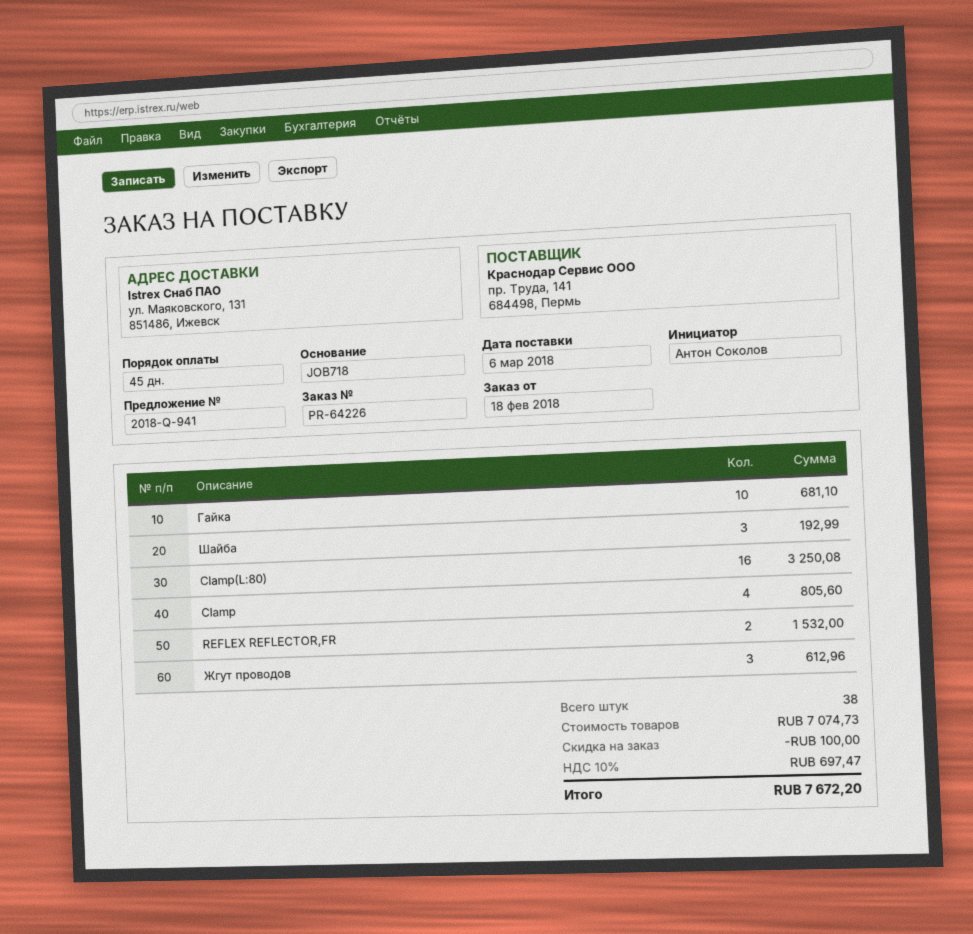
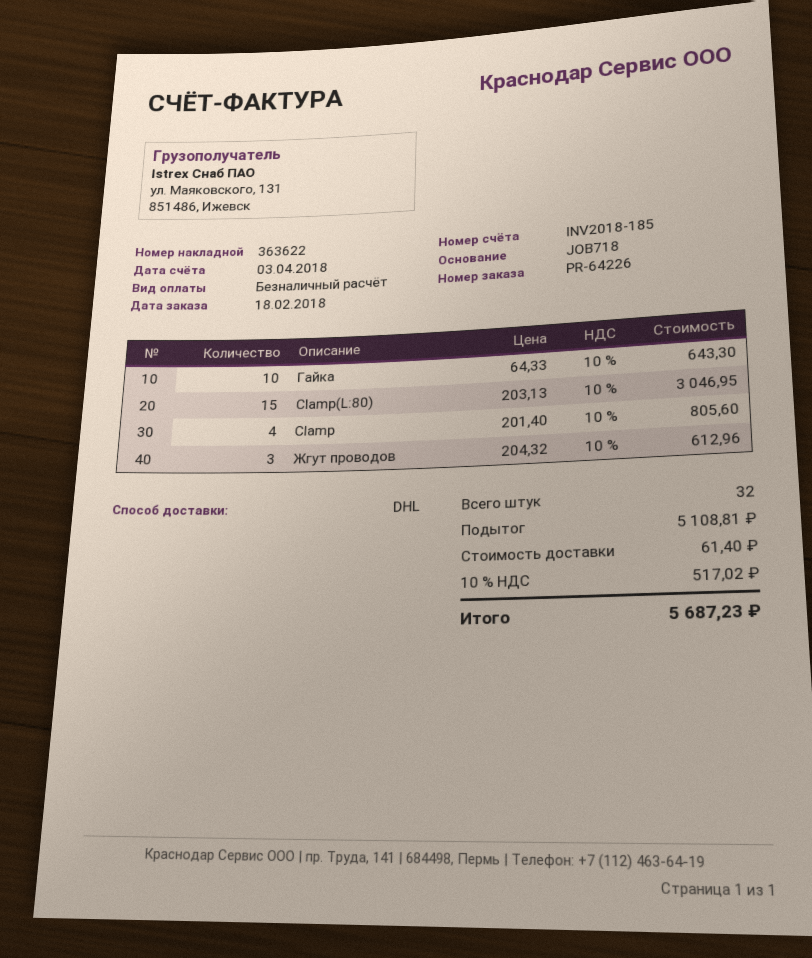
Гайка: 10 for 681.10 -> 10 for 643.30
Шайба: 3 for 192.99 -> none
Clamp(L:80): 16 for 3250.08 -> 15 for 3046.95
REFLEX REFLECTOR,FR: 2 for 1532.00 -> none
total quantity: 38 -> 32
subtotal: 7074.73 -> 5108.81
discount: 100.00 -> none
shipping: none -> 61.40
tax: 10% = 697.47 -> 10% = 517.02
total: 7672.20 -> 5687.23

